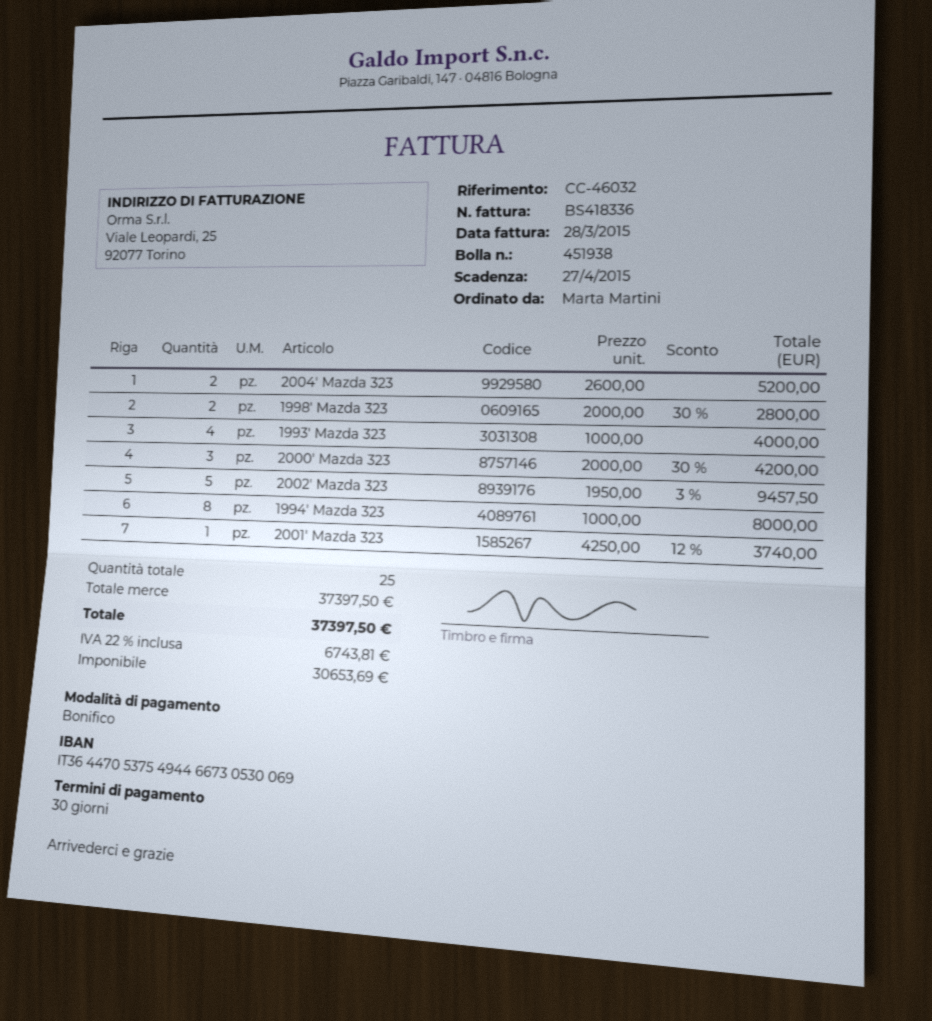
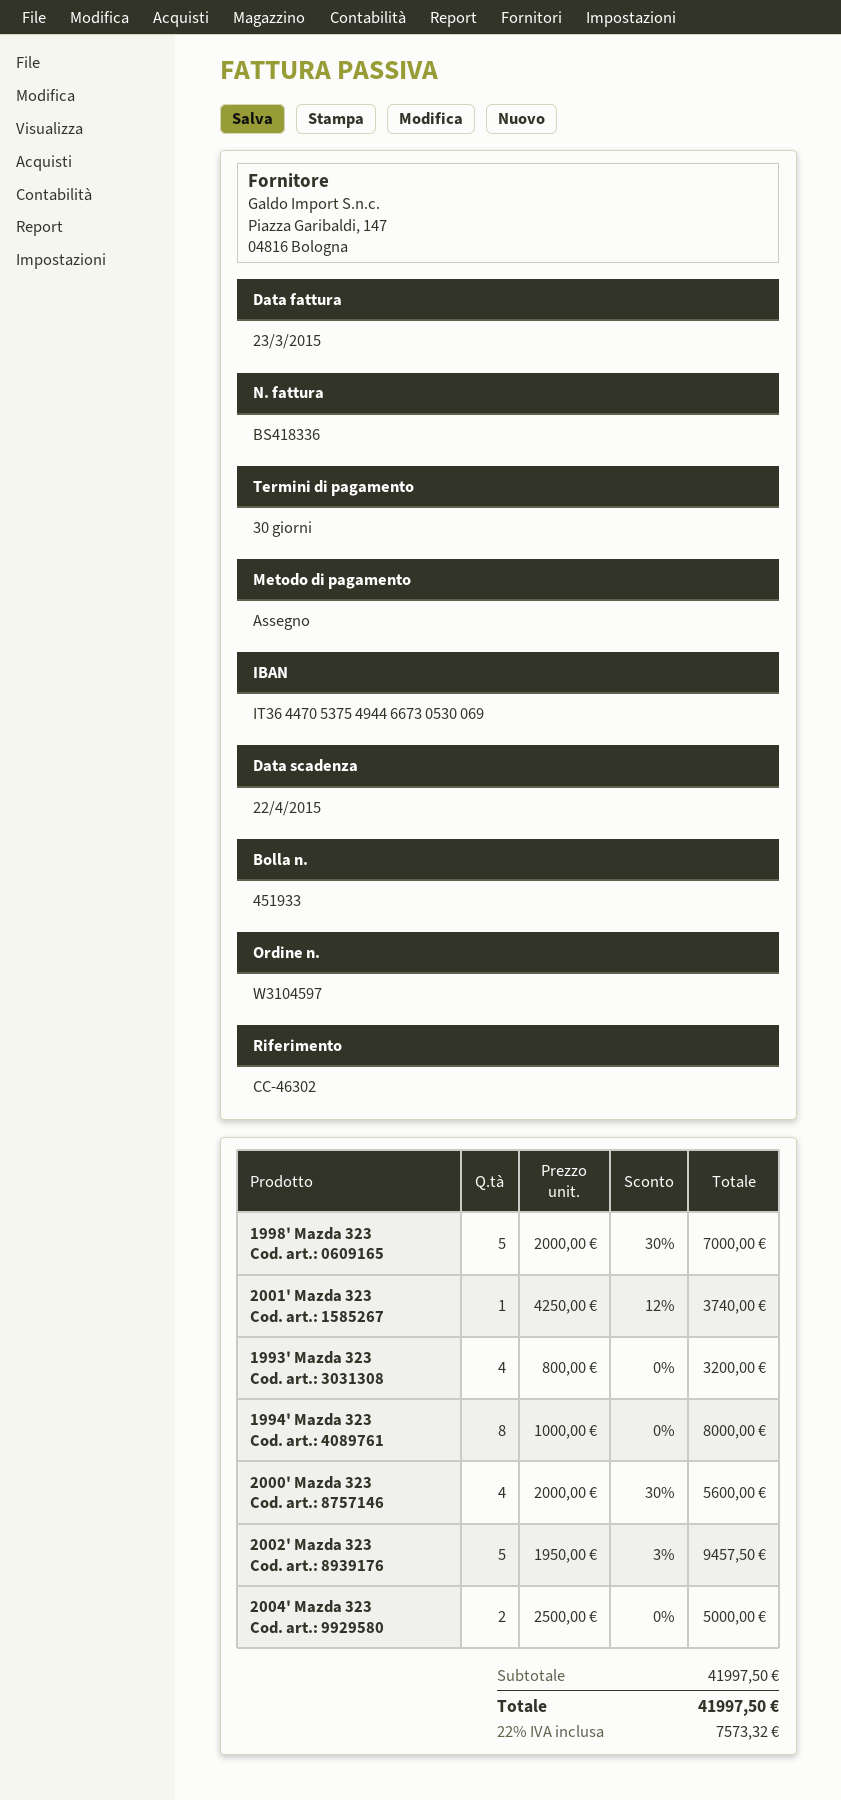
delivery note number: 451938 -> 451933
invoice date: 2015-03-28 -> 2015-03-23
due date: 2015-04-27 -> 2015-04-22
reference: CC-46032 -> CC-46302
payment method: bank transfer -> cheque
2004' Mazda 323: 2 x 2600.00 = 5200.00 -> 2 x 2500.00 = 5000.00
1998' Mazda 323: 2 x 2000.00 - 30% = 2800.00 -> 5 x 2000.00 - 30% = 7000.00
1993' Mazda 323: 4 x 1000.00 = 4000.00 -> 4 x 800.00 = 3200.00
2000' Mazda 323: 3 x 2000.00 - 30% = 4200.00 -> 4 x 2000.00 - 30% = 5600.00
subtotal: 37397.50 -> 41997.50
tax: 22% = 6743.81 -> 22% = 7573.32
total: 37397.50 -> 41997.50

